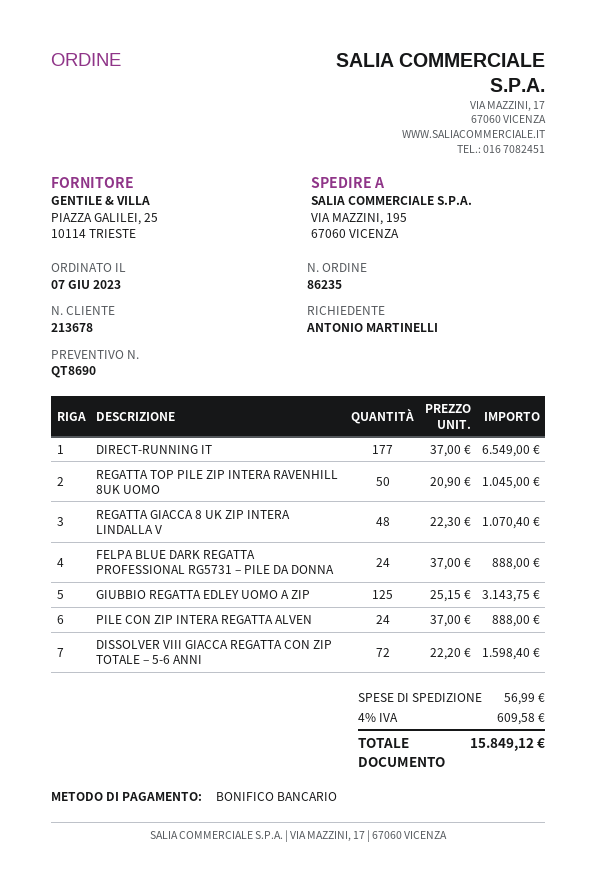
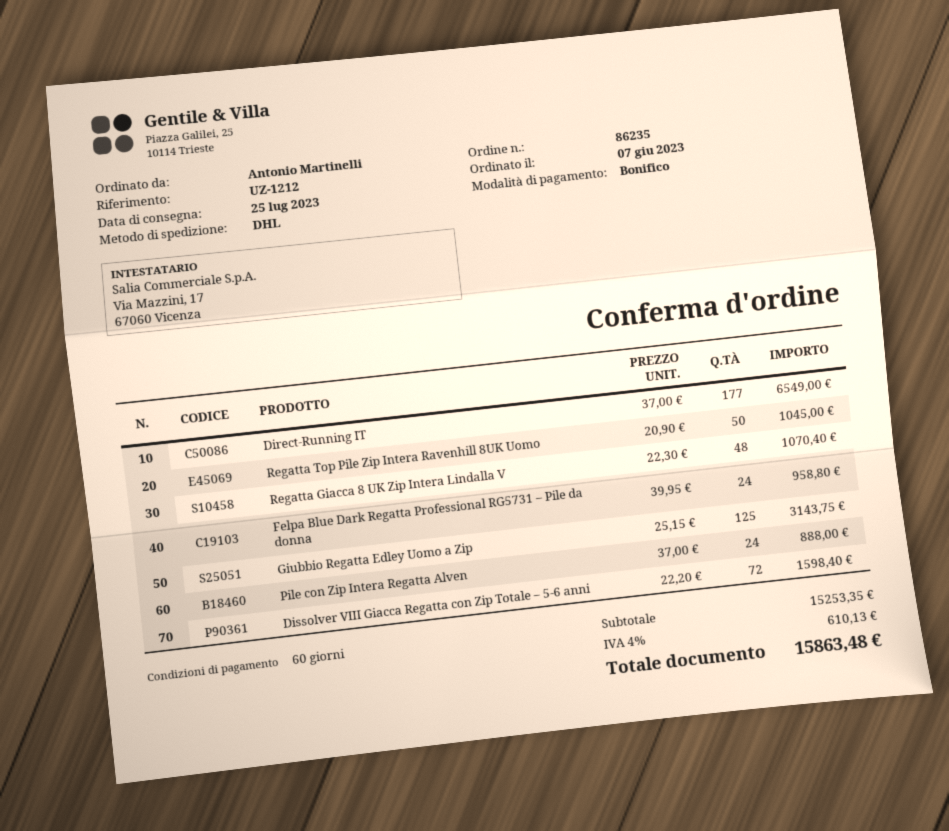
FELPA BLUE DARK REGATTA PROFESSIONAL RG5731 – PILE DA DONNA: 24 x 37.00 = 888.00 -> 24 x 39.95 = 958.80
shipping: 56.99 -> none
tax: 4% = 609.58 -> 4% = 610.13
total: 15849.12 -> 15863.48

